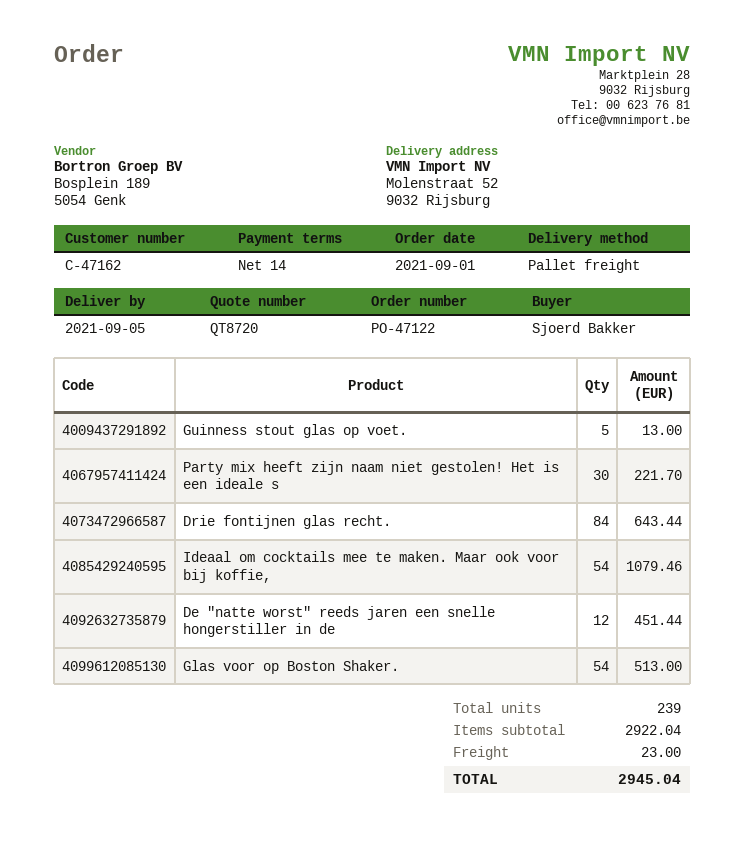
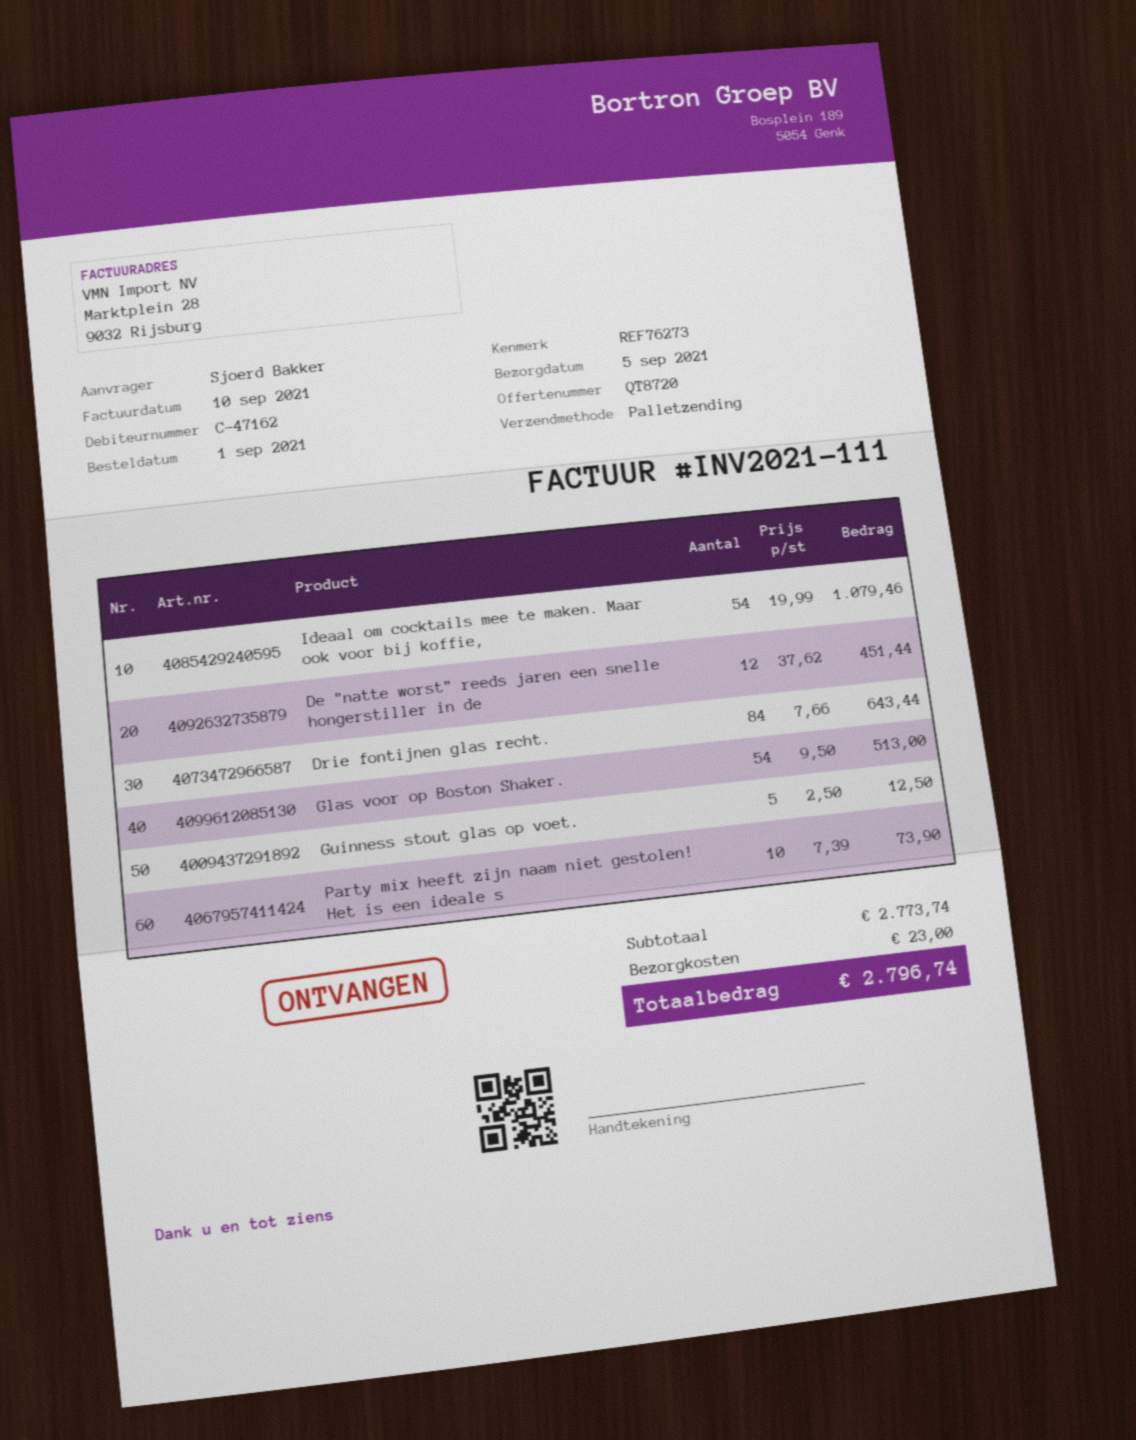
Guinness stout glas op voet.: 5 for 13.00 -> 5 for 12.50
Party mix heeft zijn naam niet gestolen! Het is een ideale s: 30 for 221.70 -> 10 for 73.90
subtotal: 2922.04 -> 2773.74
total: 2945.04 -> 2796.74

